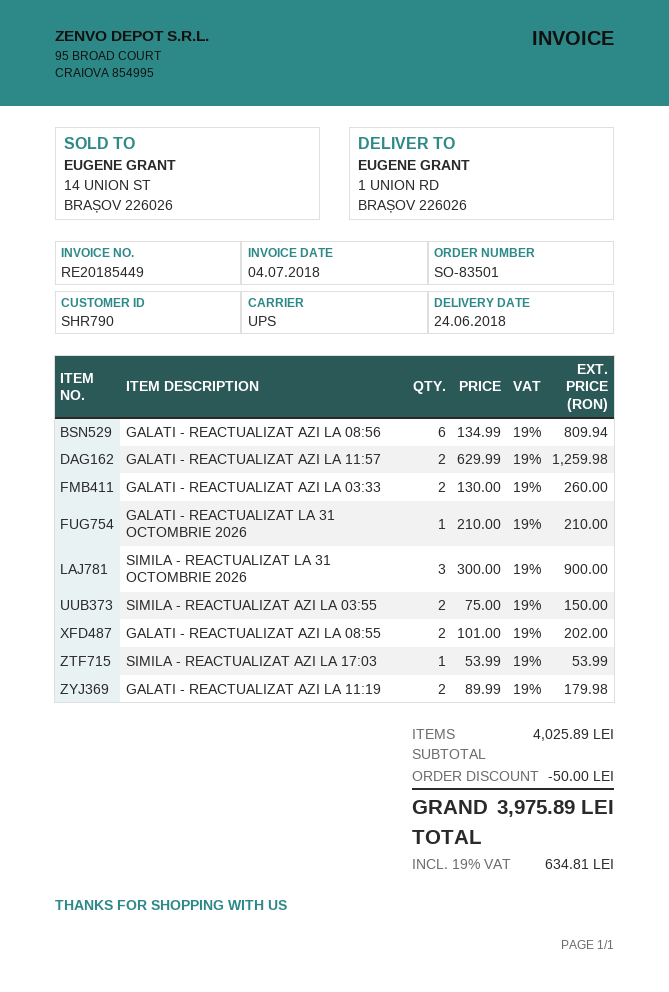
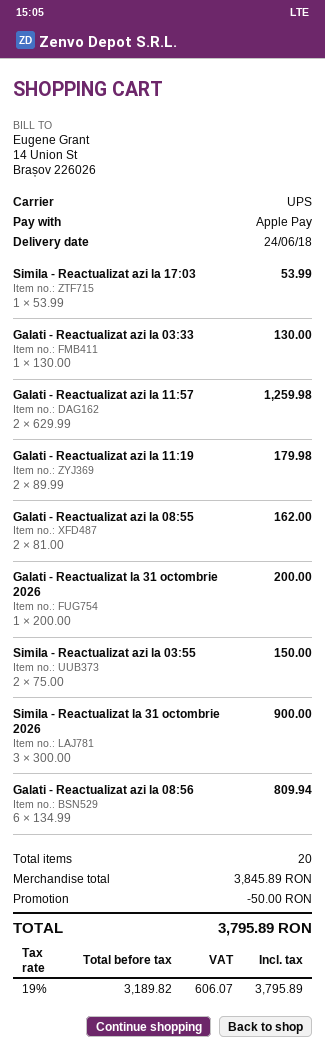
GALATI - REACTUALIZAT AZI LA 03:33: 2 x 130.00 = 260.00 -> 1 x 130.00 = 130.00
GALATI - REACTUALIZAT LA 31 OCTOMBRIE 2026: 1 x 210.00 = 210.00 -> 1 x 200.00 = 200.00
GALATI - REACTUALIZAT AZI LA 08:55: 2 x 101.00 = 202.00 -> 2 x 81.00 = 162.00
subtotal: 4025.89 -> 3845.89
tax: 19% = 634.81 -> 19% = 606.07
total: 3975.89 -> 3795.89

